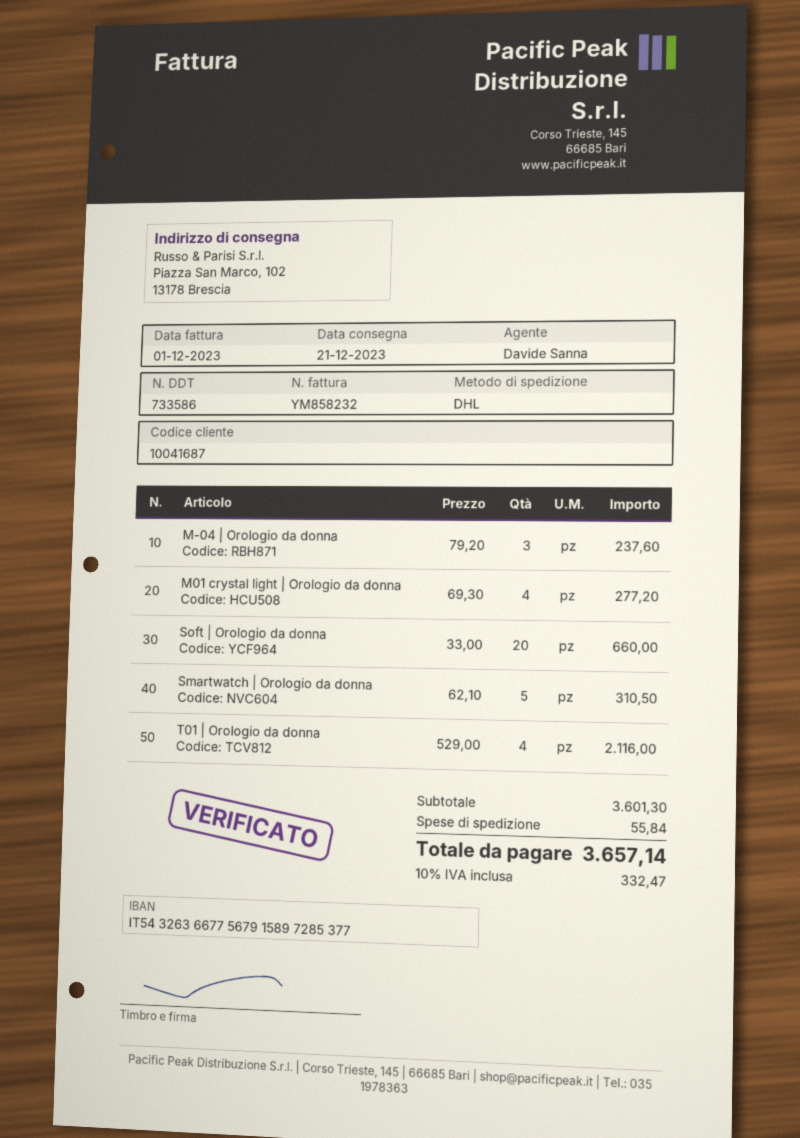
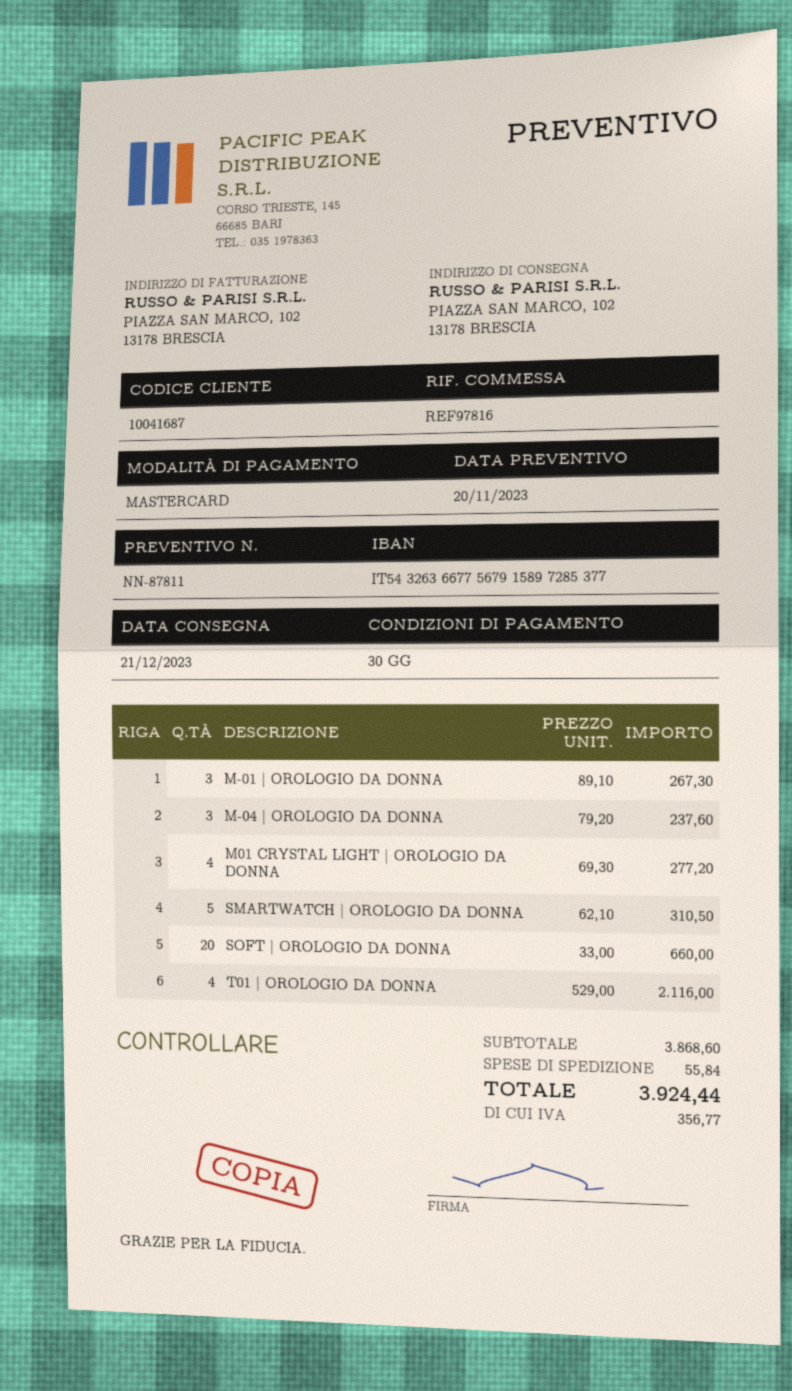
M-01 | OROLOGIO DA DONNA: none -> 3 x 89.10 = 267.30
subtotal: 3601.30 -> 3868.60
tax: 332.47 -> 356.77
total: 3657.14 -> 3924.44

